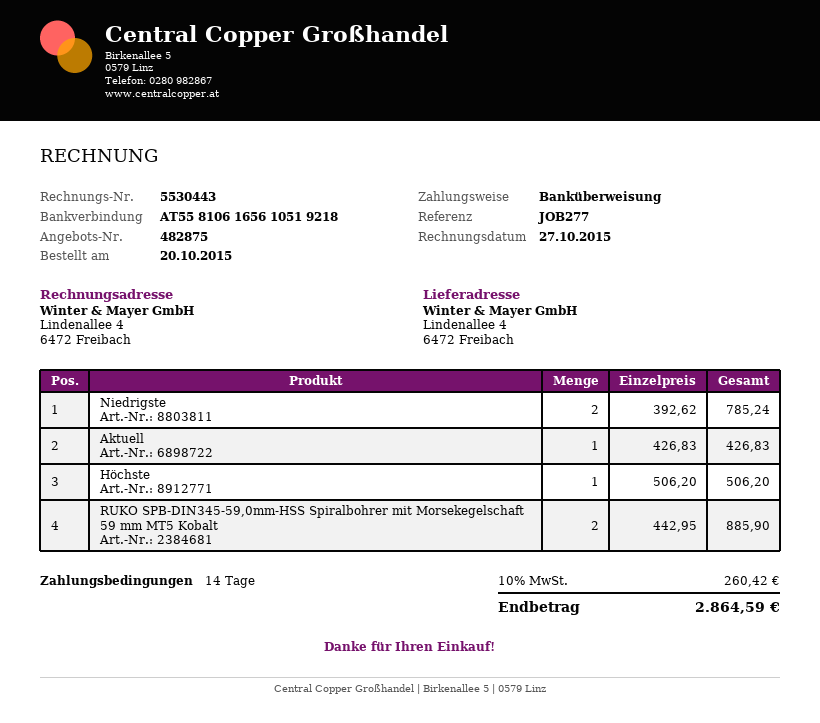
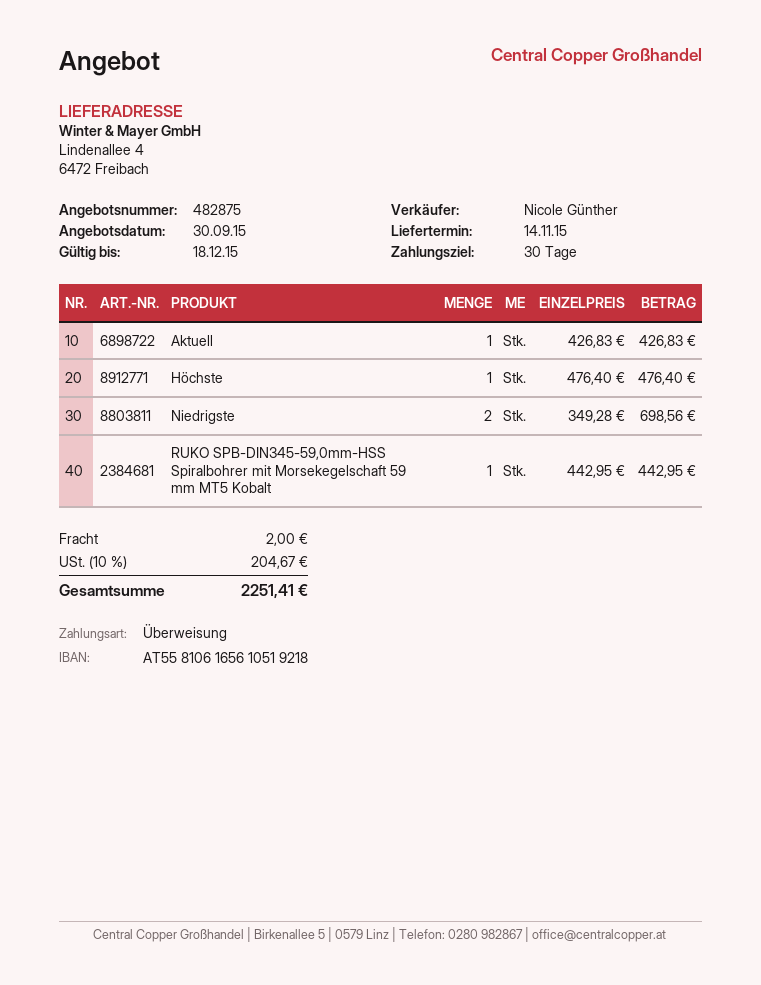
payment terms: 14 days -> 30 days
Niedrigste: 2 x 392.62 = 785.24 -> 2 x 349.28 = 698.56
Höchste: 1 x 506.20 = 506.20 -> 1 x 476.40 = 476.40
RUKO SPB-DIN345-59,0mm-HSS Spiralbohrer mit Morsekegelschaft 59 mm MT5 Kobalt: 2 x 442.95 = 885.90 -> 1 x 442.95 = 442.95
shipping: none -> 2.00
tax: 10% = 260.42 -> 10% = 204.67
total: 2864.59 -> 2251.41

